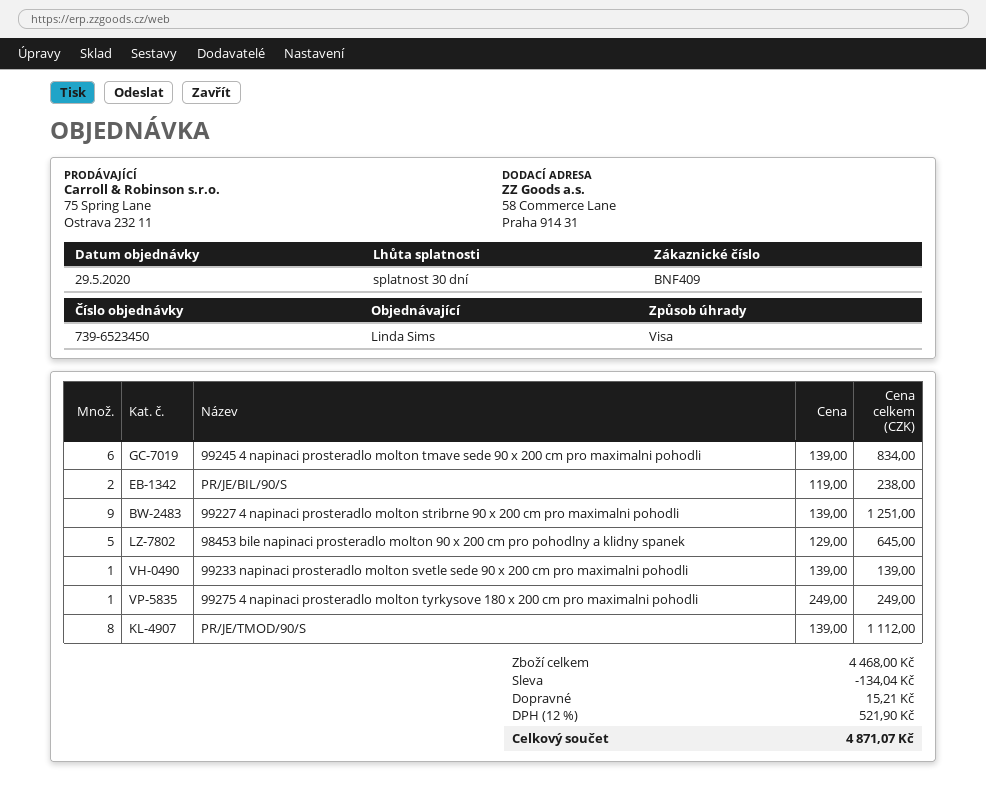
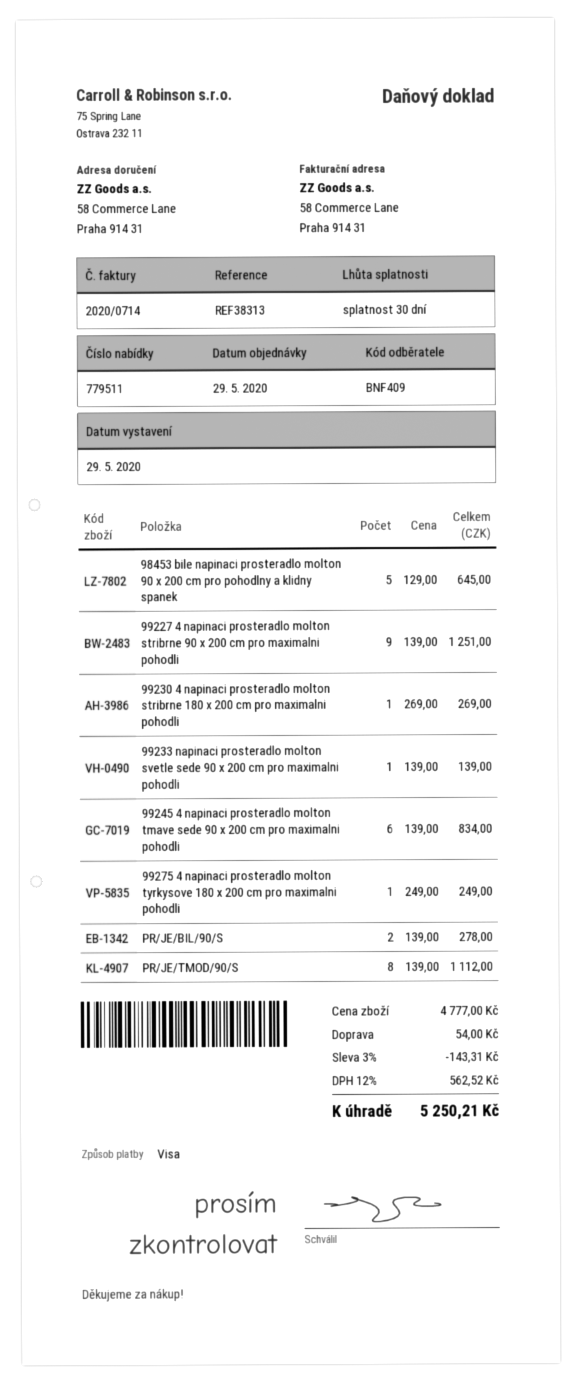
PR/JE/BIL/90/S: 2 x 119.00 = 238.00 -> 2 x 139.00 = 278.00
99230 4 napinaci prosteradlo molton stribrne 180 x 200 cm pro maximalni pohodli: none -> 1 x 269.00 = 269.00
subtotal: 4468.00 -> 4777.00
discount: 134.04 -> 143.31
shipping: 15.21 -> 54.00
tax: 12% = 521.90 -> 12% = 562.52
total: 4871.07 -> 5250.21

